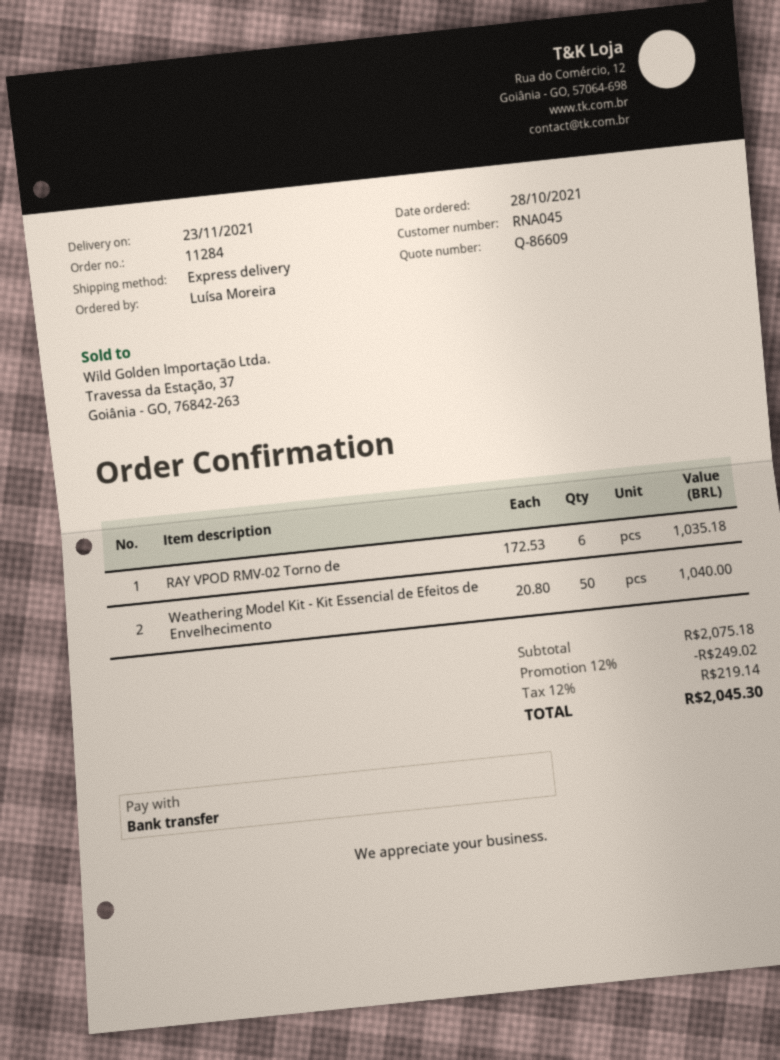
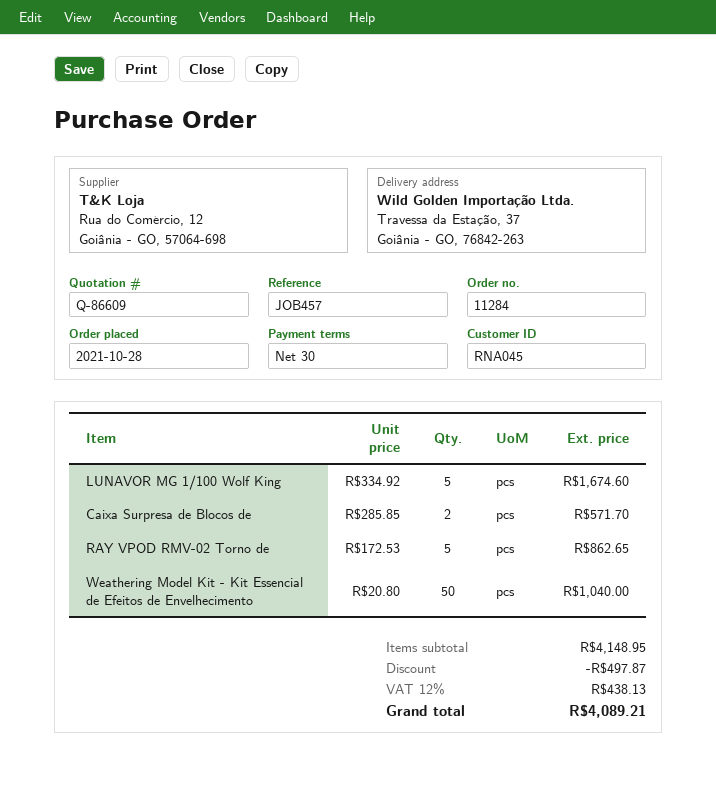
RAY VPOD RMV-02 Torno de: 6 x 172.53 = 1035.18 -> 5 x 172.53 = 862.65
LUNAVOR MG 1/100 Wolf King: none -> 5 x 334.92 = 1674.60
Caixa Surpresa de Blocos de: none -> 2 x 285.85 = 571.70
subtotal: 2075.18 -> 4148.95
discount: 249.02 -> 497.87
tax: 12% = 219.14 -> 12% = 438.13
total: 2045.30 -> 4089.21

